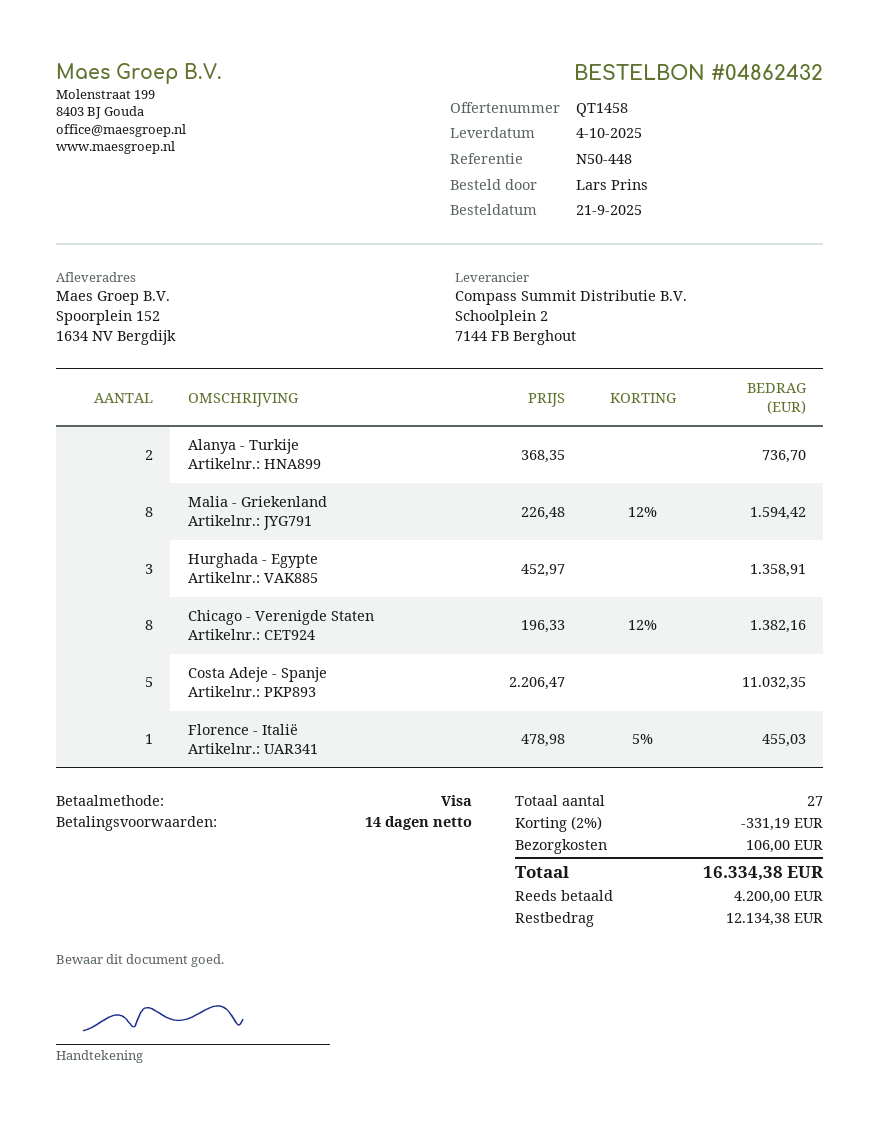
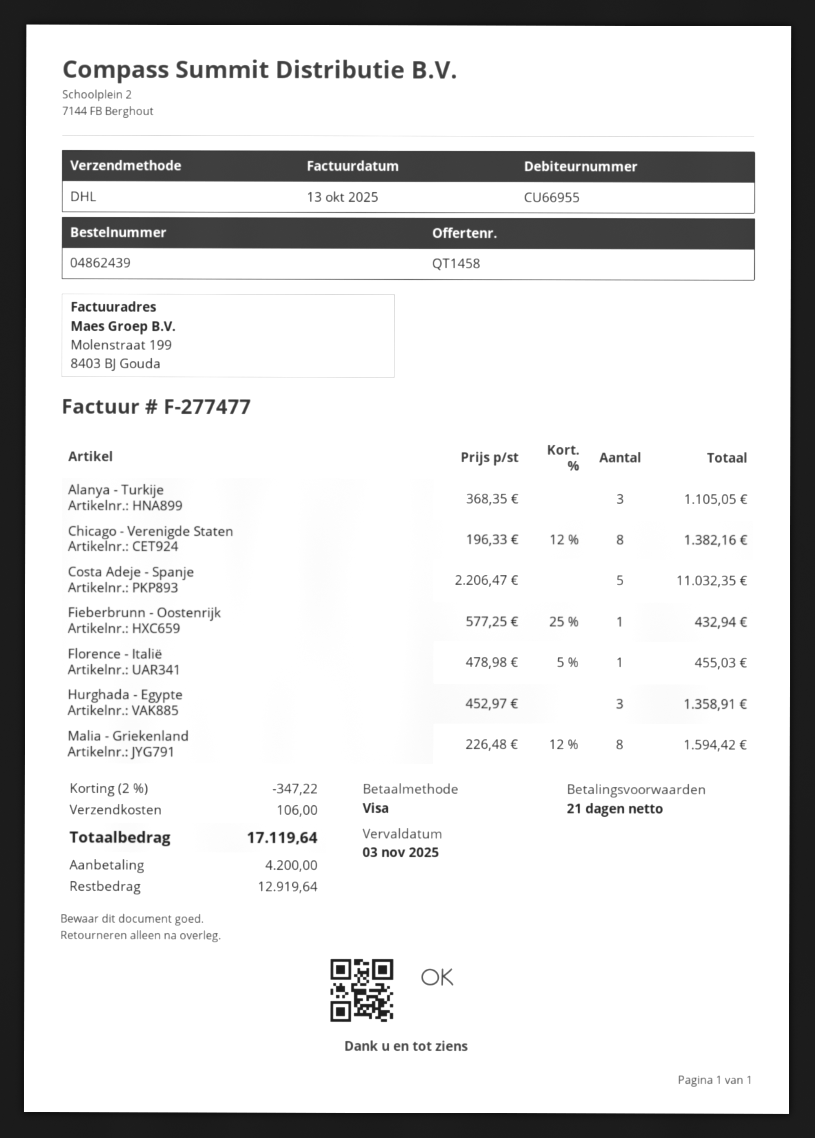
order number: 04862432 -> 04862439
payment terms: 14 days -> 21 days
Alanya - Turkije: 2 x 368.35 = 736.70 -> 3 x 368.35 = 1105.05
Fieberbrunn - Oostenrijk: none -> 1 x 577.25 - 25% = 432.94
discount: 2% = 331.19 -> 2% = 347.22
total: 16334.38 -> 17119.64
balance: 12134.38 -> 12919.64

